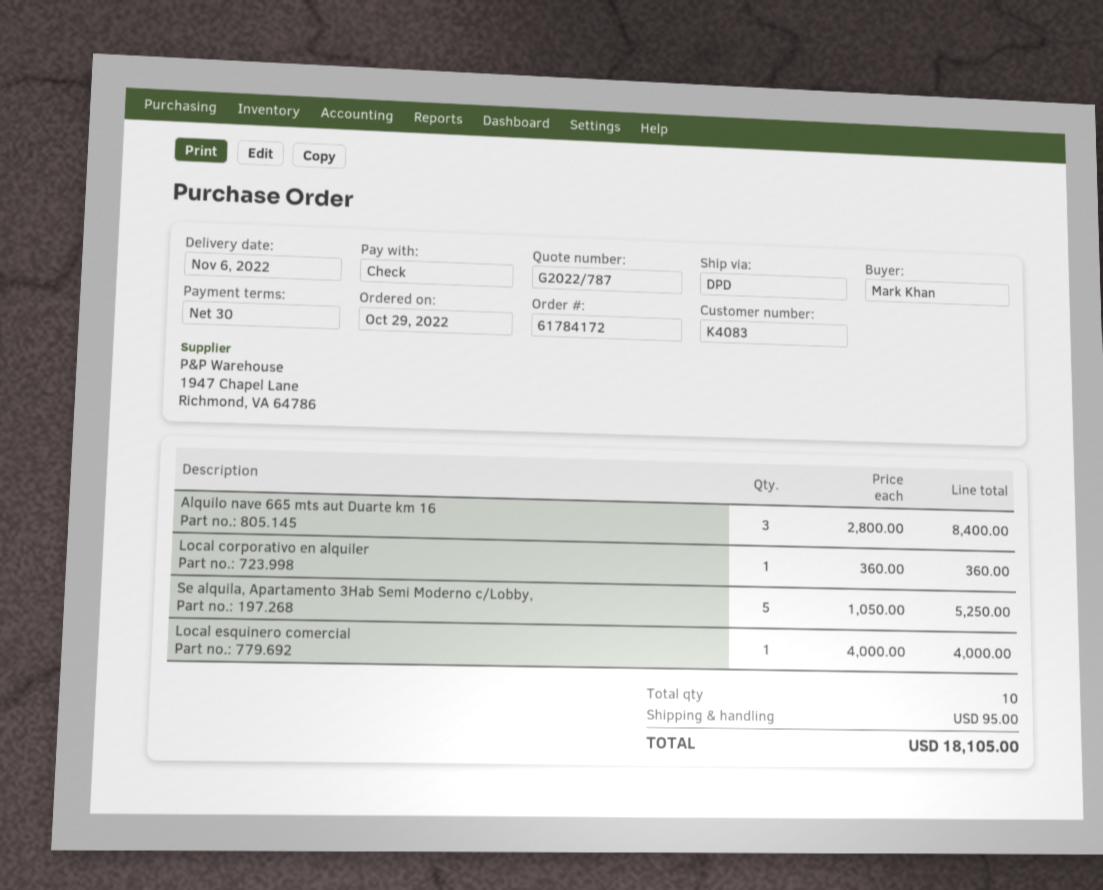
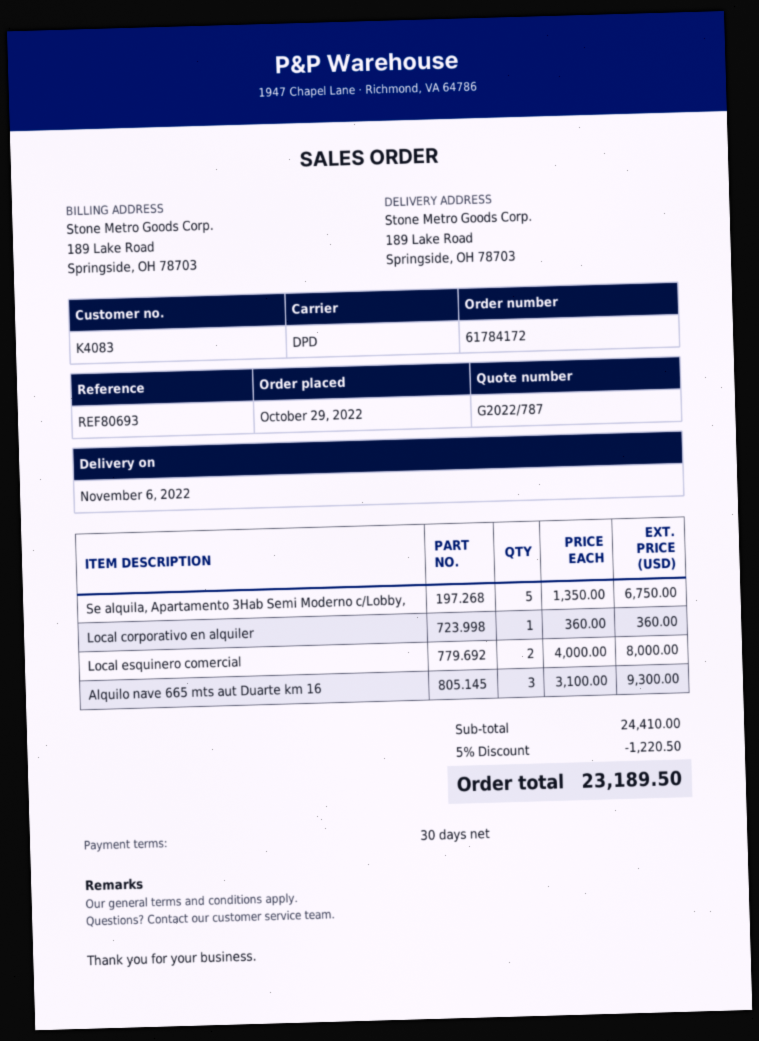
Alquilo nave 665 mts aut Duarte km 16: 3 x 2800.00 = 8400.00 -> 3 x 3100.00 = 9300.00
Se alquila, Apartamento 3Hab Semi Moderno c/Lobby,: 5 x 1050.00 = 5250.00 -> 5 x 1350.00 = 6750.00
Local esquinero comercial: 1 x 4000.00 = 4000.00 -> 2 x 4000.00 = 8000.00
discount: none -> 5% = 1220.50
shipping: 95.00 -> none
total: 18105.00 -> 23189.50

